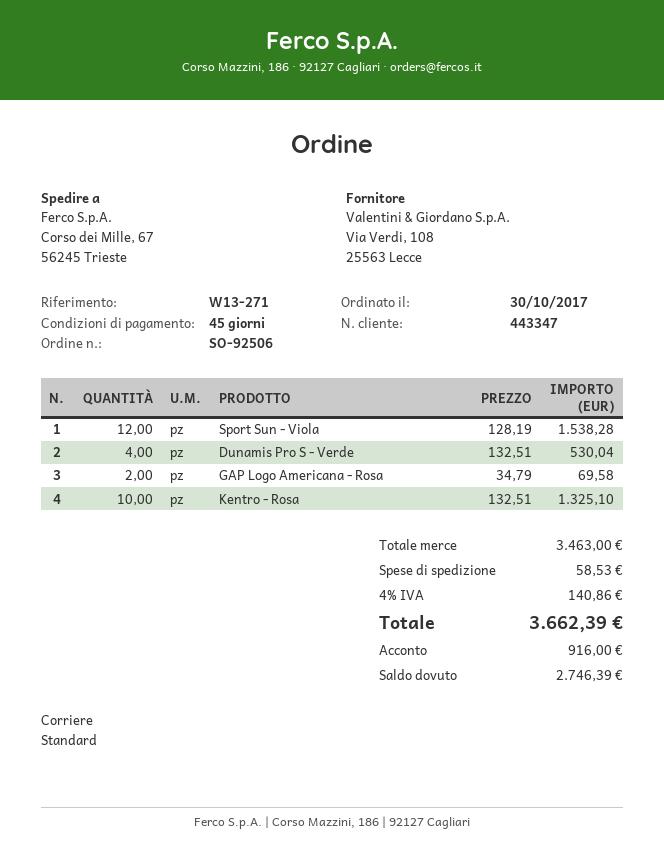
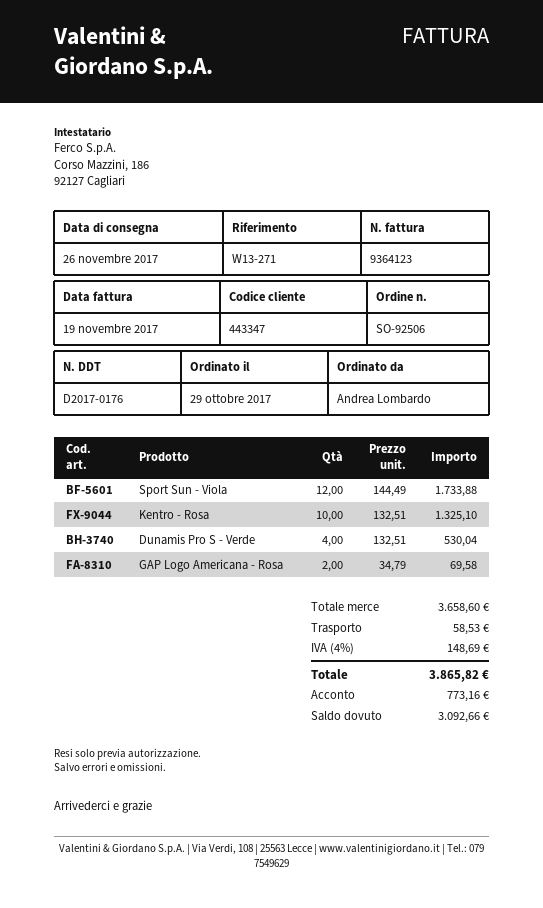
order date: 2017-10-30 -> 2017-10-29
Sport Sun - Viola: 12 x 128.19 = 1538.28 -> 12 x 144.49 = 1733.88
subtotal: 3463.00 -> 3658.60
tax: 4% = 140.86 -> 4% = 148.69
total: 3662.39 -> 3865.82
deposit: 916.00 -> 773.16
balance: 2746.39 -> 3092.66

